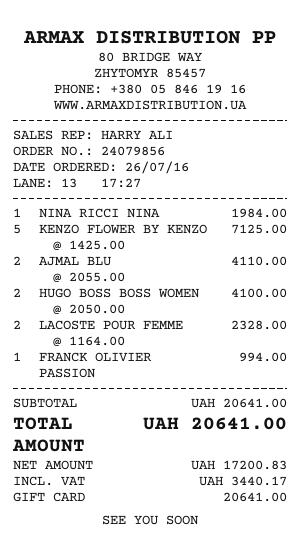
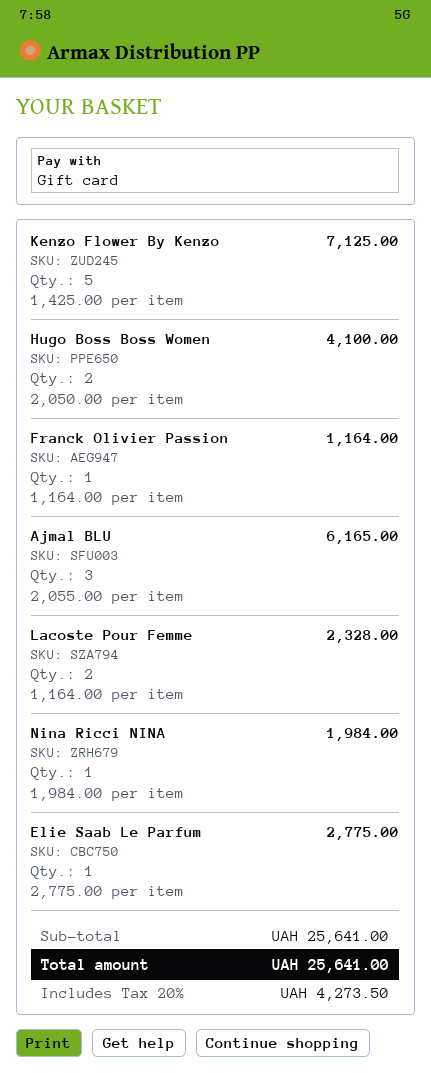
AJMAL BLU: 2 x 2055.00 = 4110.00 -> 3 x 2055.00 = 6165.00
FRANCK OLIVIER PASSION: 1 x 994.00 = 994.00 -> 1 x 1164.00 = 1164.00
Elie Saab Le Parfum: none -> 1 x 2775.00 = 2775.00
subtotal: 20641.00 -> 25641.00
tax: 3440.17 -> 4273.50
total: 20641.00 -> 25641.00

